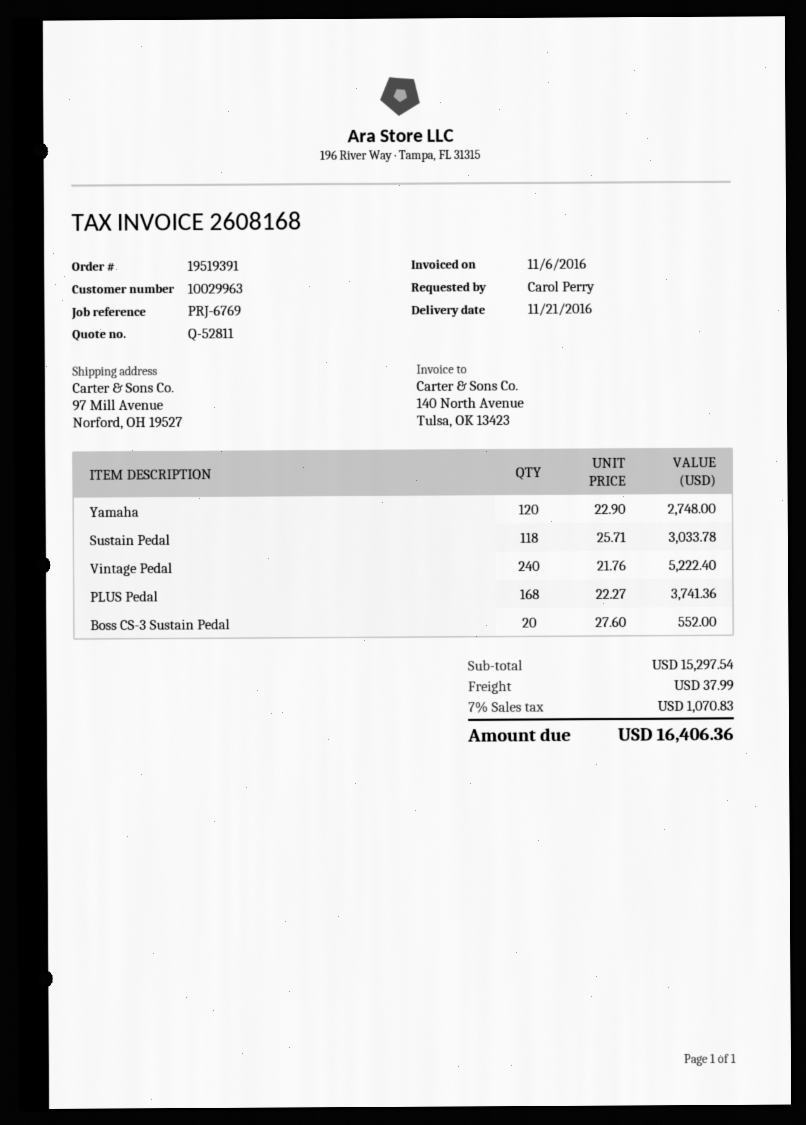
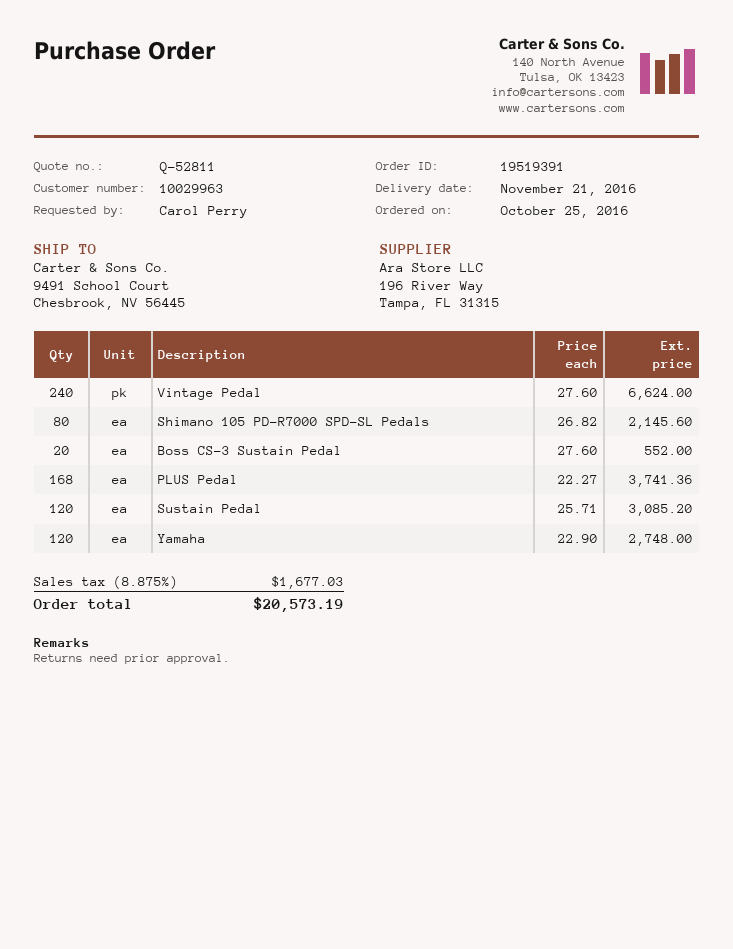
ship to: 97 Mill Avenue, Norford, OH 19527 -> 9491 School Court, Chesbrook, NV 56445
Sustain Pedal: 118 x 25.71 = 3033.78 -> 120 x 25.71 = 3085.20
Vintage Pedal: 240 x 21.76 = 5222.40 -> 240 x 27.60 = 6624.00
Shimano 105 PD-R7000 SPD-SL Pedals: none -> 80 x 26.82 = 2145.60
shipping: 37.99 -> none
tax: 7% = 1070.83 -> 8.875% = 1677.03
total: 16406.36 -> 20573.19

